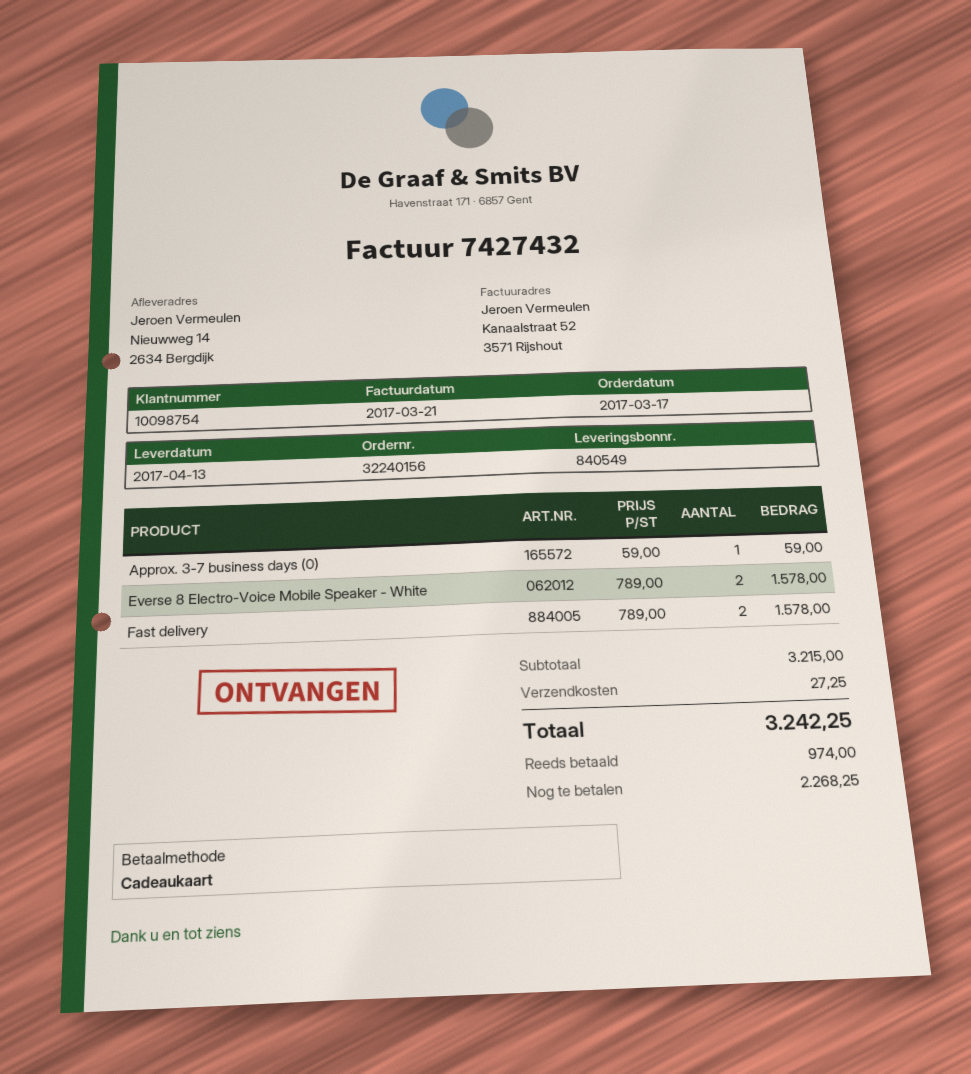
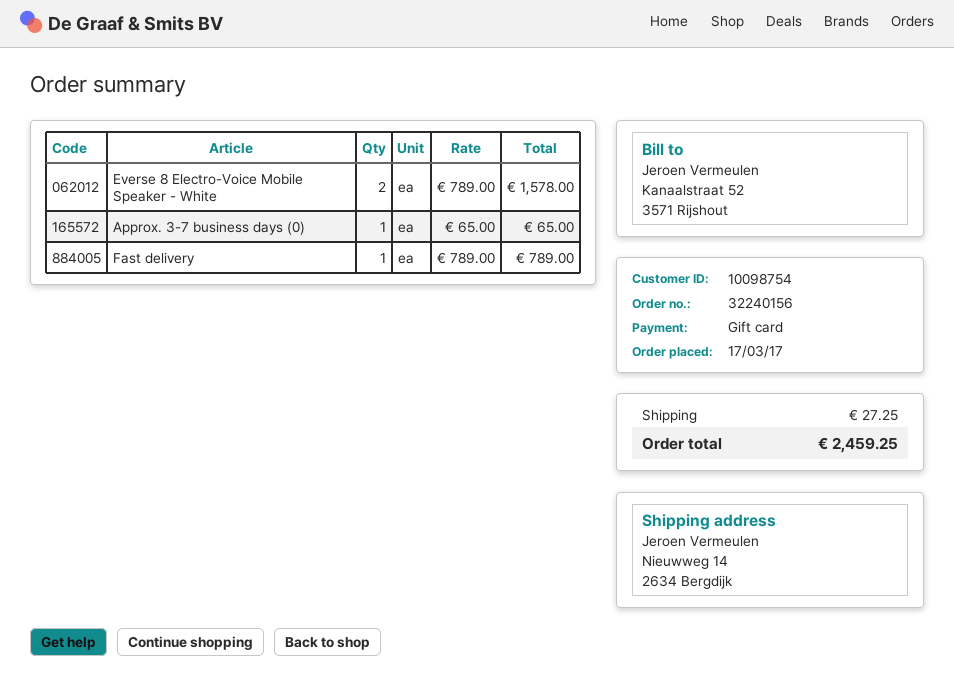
Approx. 3-7 business days (0): 1 x 59.00 = 59.00 -> 1 x 65.00 = 65.00
Fast delivery: 2 x 789.00 = 1578.00 -> 1 x 789.00 = 789.00
total: 3242.25 -> 2459.25

